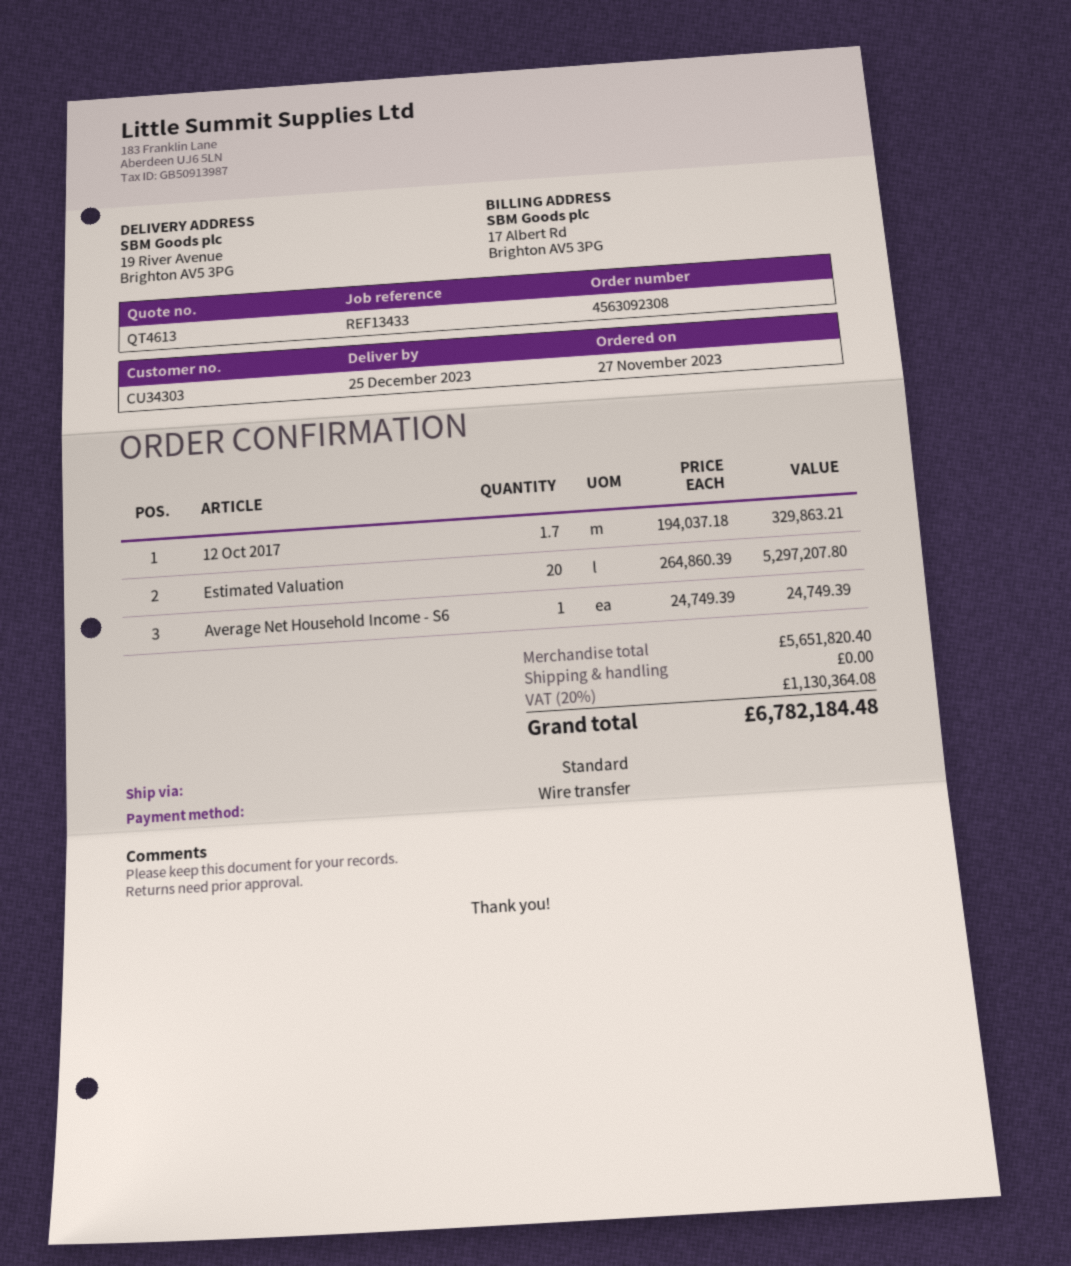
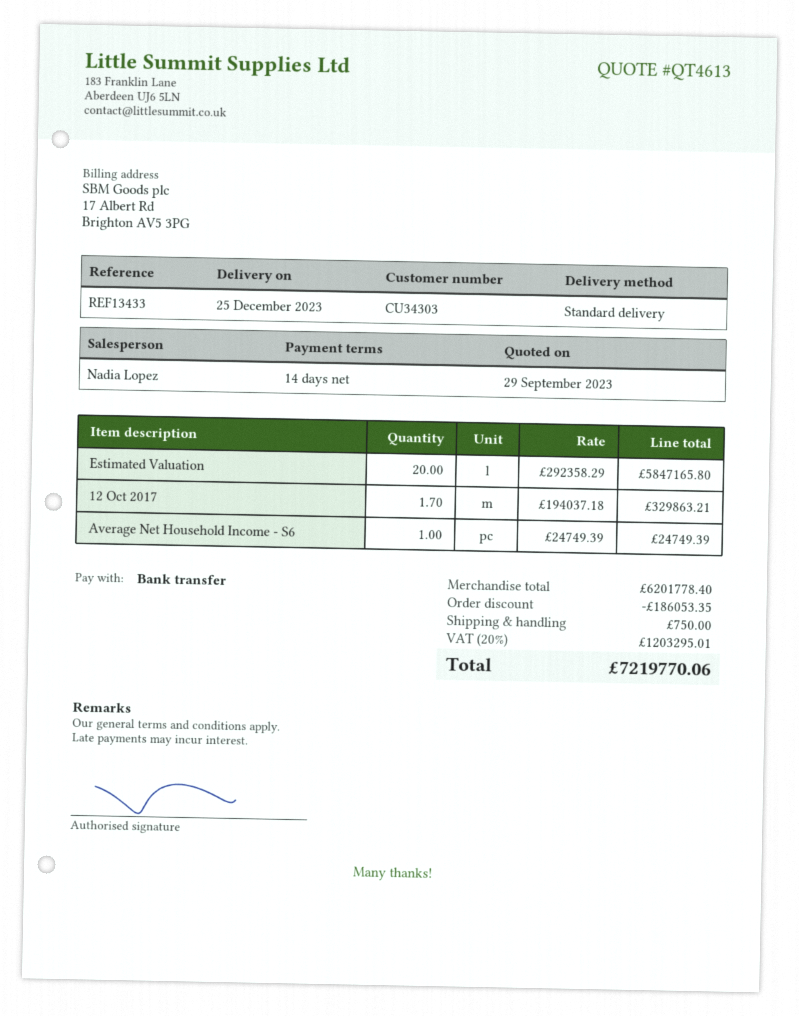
Estimated Valuation: 20 x 264860.39 = 5297207.80 -> 20 x 292358.29 = 5847165.80
subtotal: 5651820.40 -> 6201778.40
discount: none -> 186053.35
shipping: 0.00 -> 750.00
tax: 20% = 1130364.08 -> 20% = 1203295.01
total: 6782184.48 -> 7219770.06

